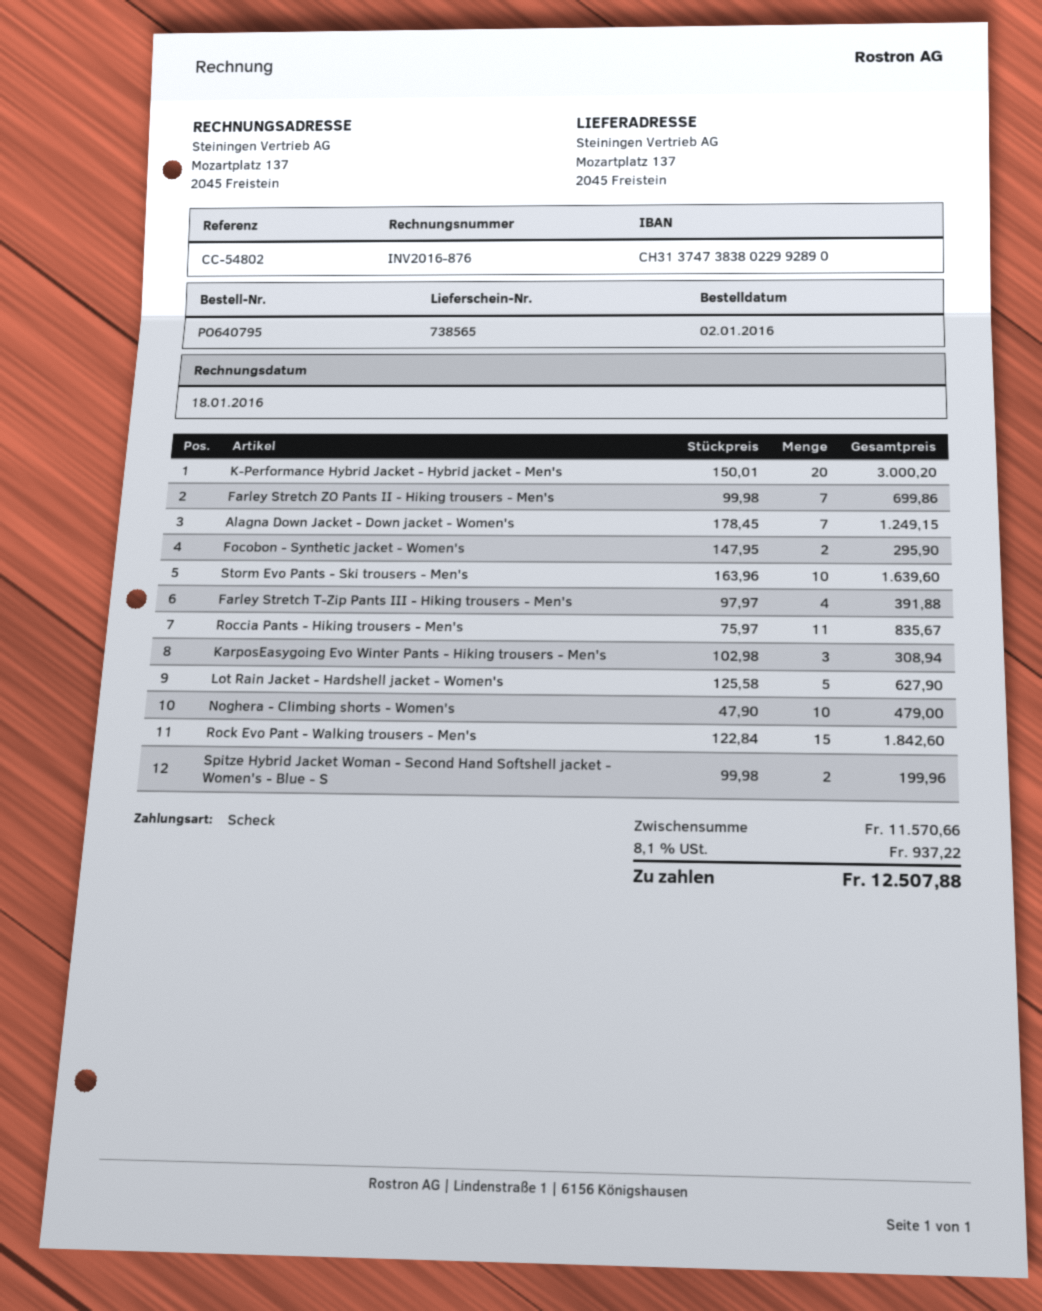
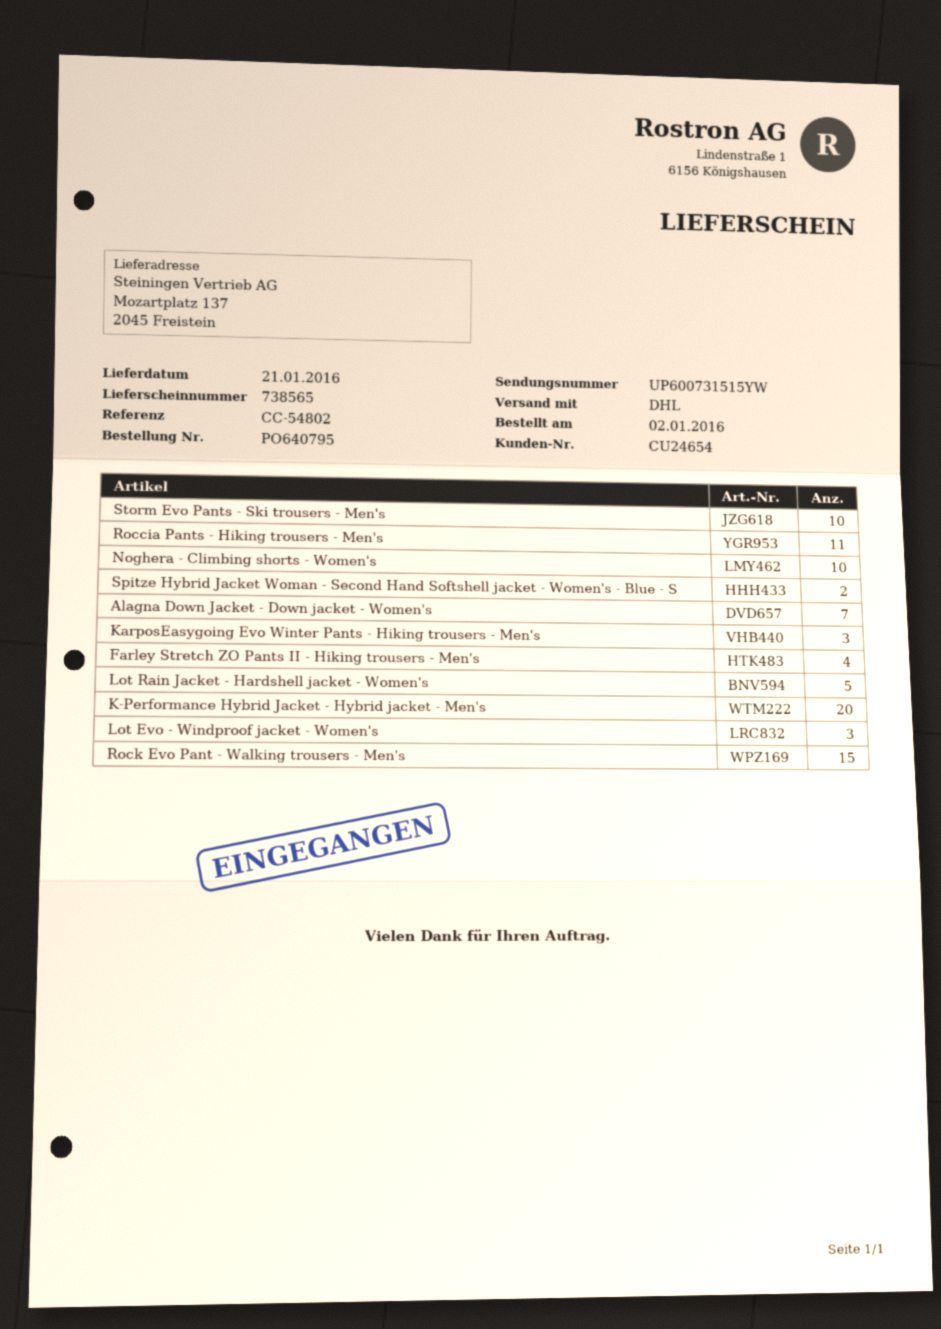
Farley Stretch ZO Pants II - Hiking trousers - Men's: 7 -> 4
Focobon - Synthetic jacket - Women's: 2 -> none
Farley Stretch T-Zip Pants III - Hiking trousers - Men's: 4 -> none
Lot Evo - Windproof jacket - Women's: none -> 3

